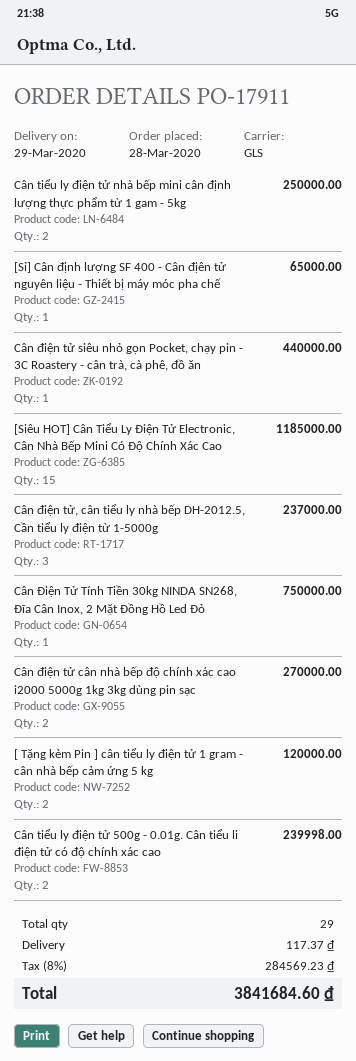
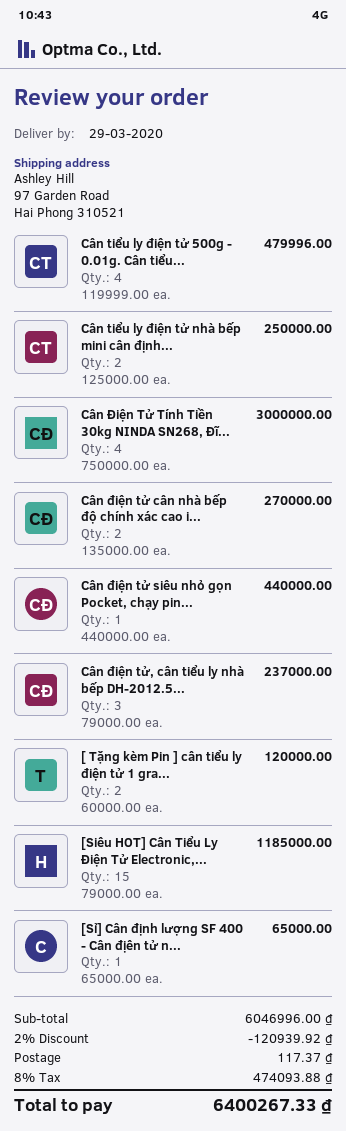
Cân Điện Tử Tính Tiền 30kg NINDA SN268, Đĩa Cân Inox, 2 Mặt Đồng Hồ Led Đỏ: 1 for 750000.00 -> 4 for 3000000.00
Cân tiểu ly điện tử 500g - 0.01g. Cân tiểu li điện tử có độ chính xác cao: 2 for 239998.00 -> 4 for 479996.00
discount: none -> 2% = 120939.92
tax: 8% = 284569.23 -> 8% = 474093.88
total: 3841684.60 -> 6400267.33

